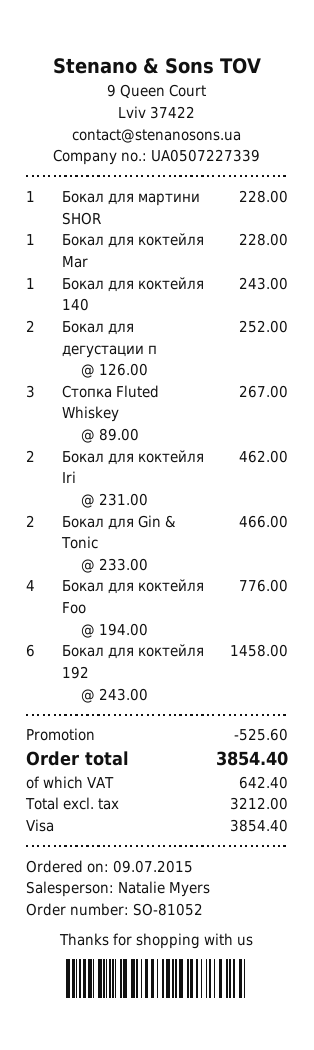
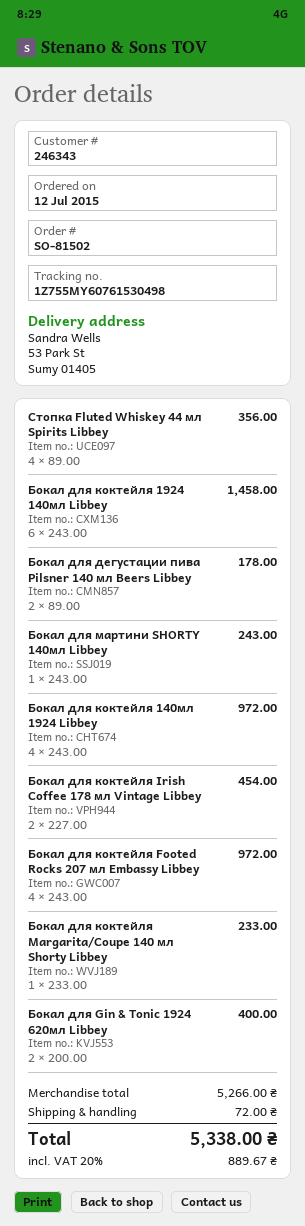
order number: SO-81052 -> SO-81502
order date: 2015-07-09 -> 2015-07-12
Бокал для мартини SHOR: 1 x 228.00 = 228.00 -> 1 x 243.00 = 243.00
Бокал для коктейля Mar: 1 x 228.00 = 228.00 -> 1 x 233.00 = 233.00
Бокал для коктейля 140: 1 x 243.00 = 243.00 -> 4 x 243.00 = 972.00
Бокал для дегустации п: 2 x 126.00 = 252.00 -> 2 x 89.00 = 178.00
Стопка Fluted Whiskey: 3 x 89.00 = 267.00 -> 4 x 89.00 = 356.00
Бокал для коктейля Iri: 2 x 231.00 = 462.00 -> 2 x 227.00 = 454.00
Бокал для Gin & Tonic: 2 x 233.00 = 466.00 -> 2 x 200.00 = 400.00
Бокал для коктейля Foo: 4 x 194.00 = 776.00 -> 4 x 243.00 = 972.00
discount: 525.60 -> none
shipping: none -> 72.00
tax: 642.40 -> 889.67
total: 3854.40 -> 5338.00

